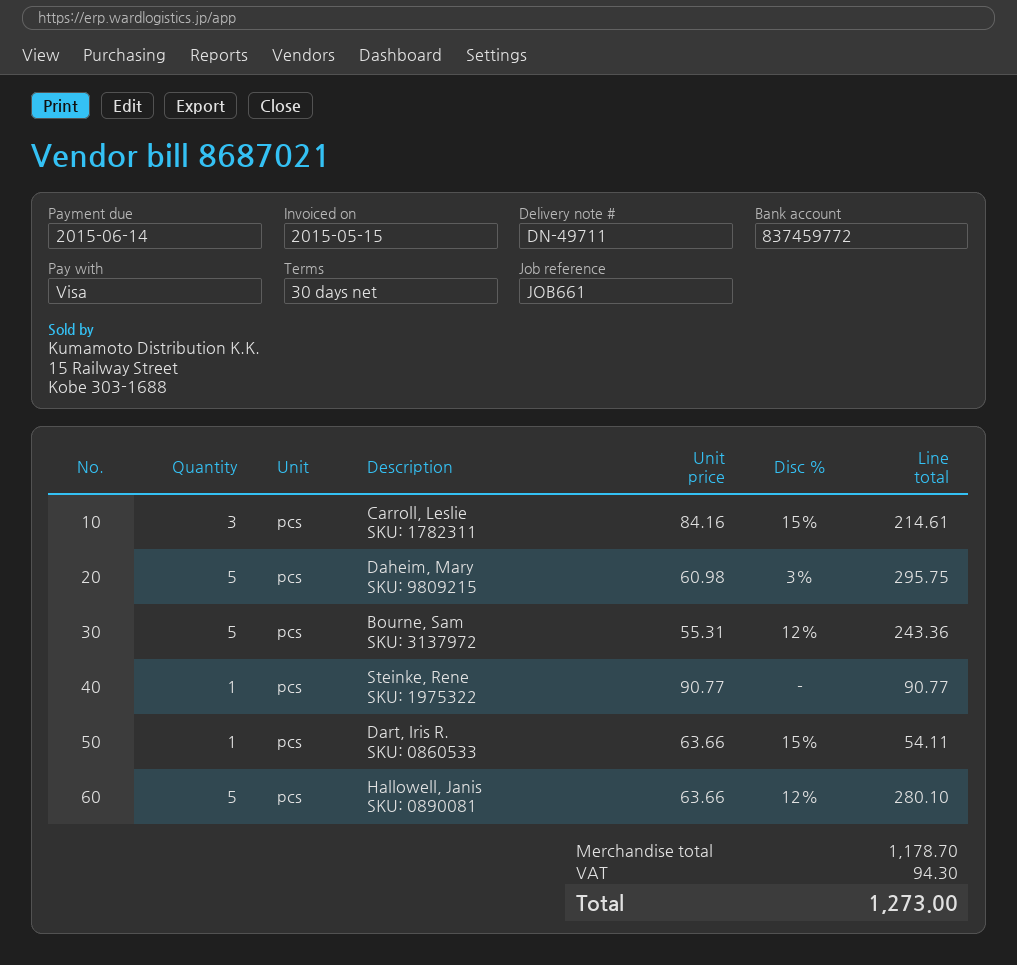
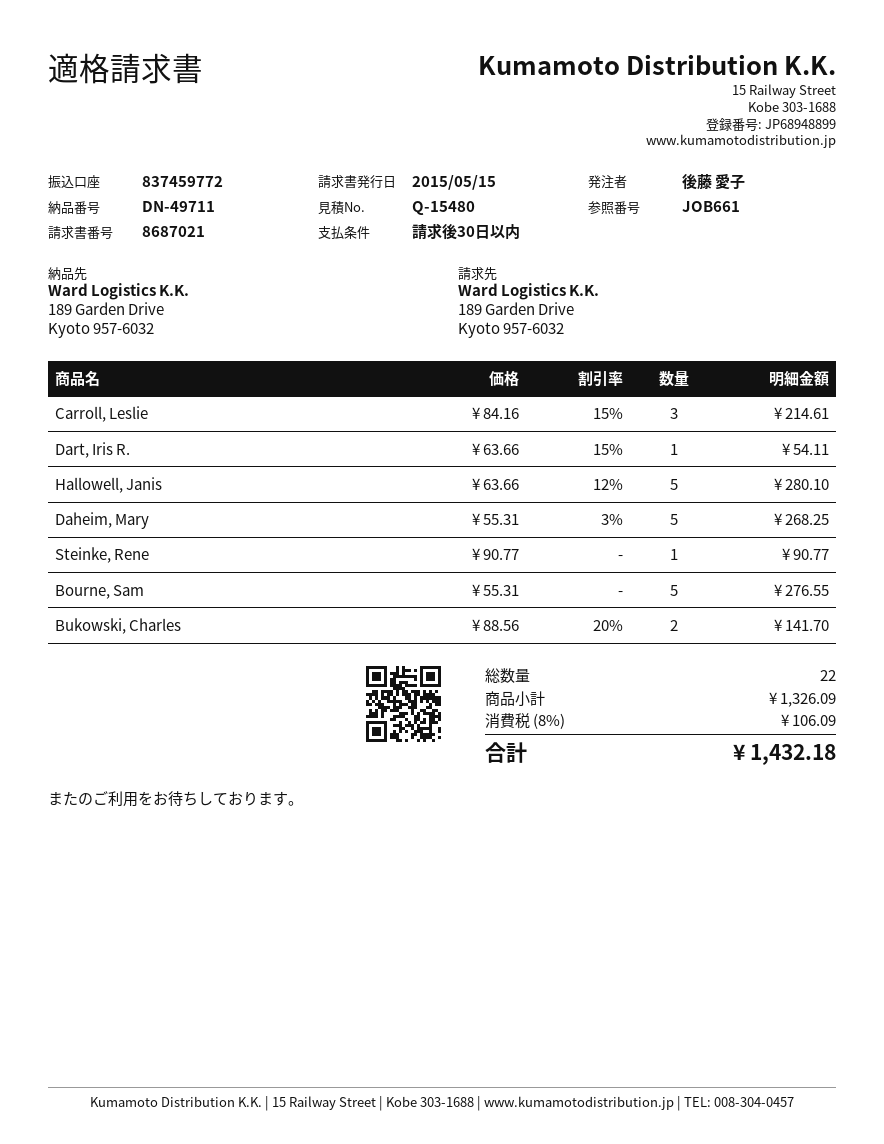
Daheim, Mary: 5 x 60.98 - 3% = 295.75 -> 5 x 55.31 - 3% = 268.25
Bourne, Sam: 5 x 55.31 - 12% = 243.36 -> 5 x 55.31 = 276.55
Bukowski, Charles: none -> 2 x 88.56 - 20% = 141.70
subtotal: 1178.70 -> 1326.09
tax: 94.30 -> 106.09
total: 1273.00 -> 1432.18

